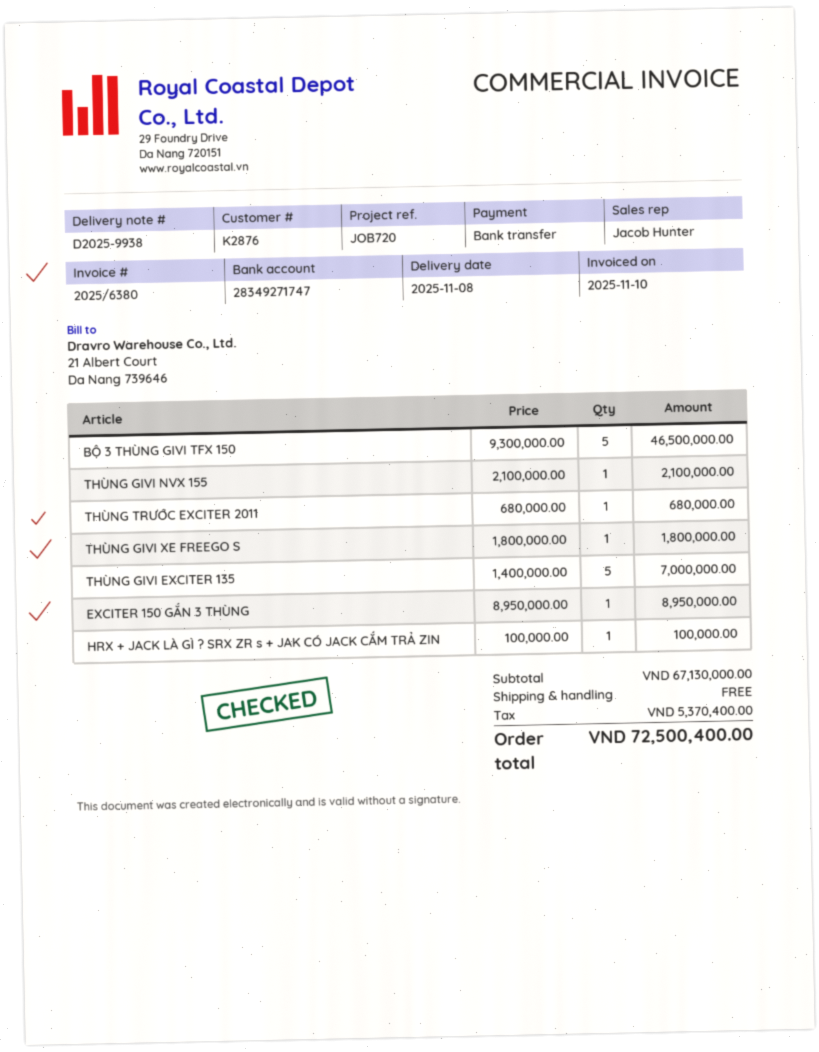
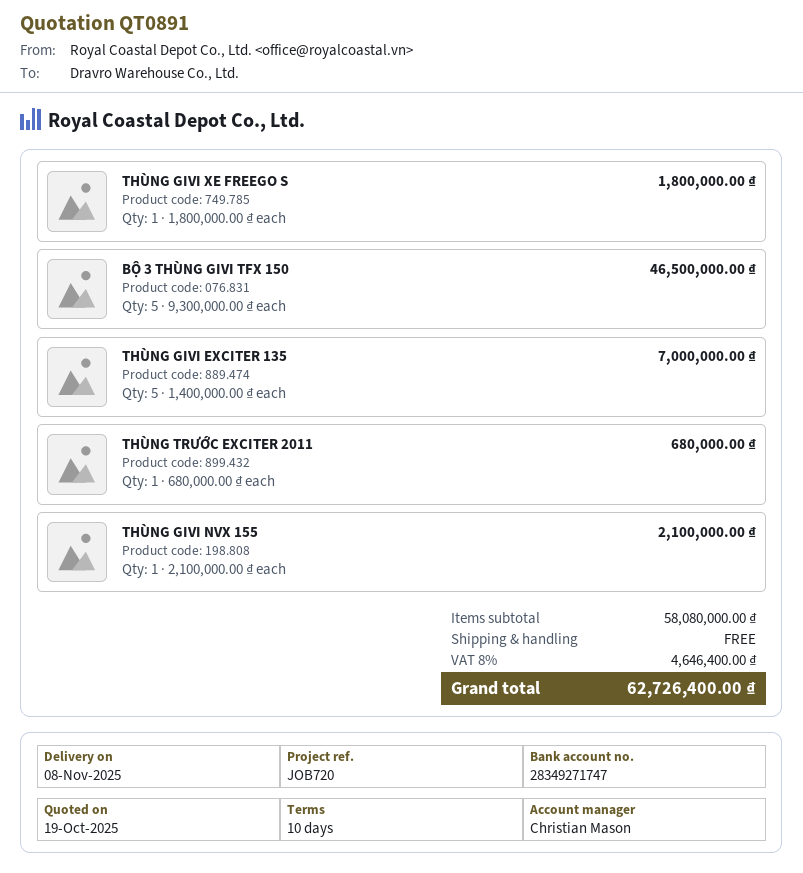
sales rep: Jacob Hunter -> Christian Mason
EXCITER 150 GẮN 3 THÙNG: 1 x 8950000.00 = 8950000.00 -> none
HRX + JACK LÀ GÌ ? SRX ZR s + JAK CÓ JACK CẮM TRẢ ZIN: 1 x 100000.00 = 100000.00 -> none
subtotal: 67130000.00 -> 58080000.00
tax: 5370400.00 -> 4646400.00
total: 72500400.00 -> 62726400.00

